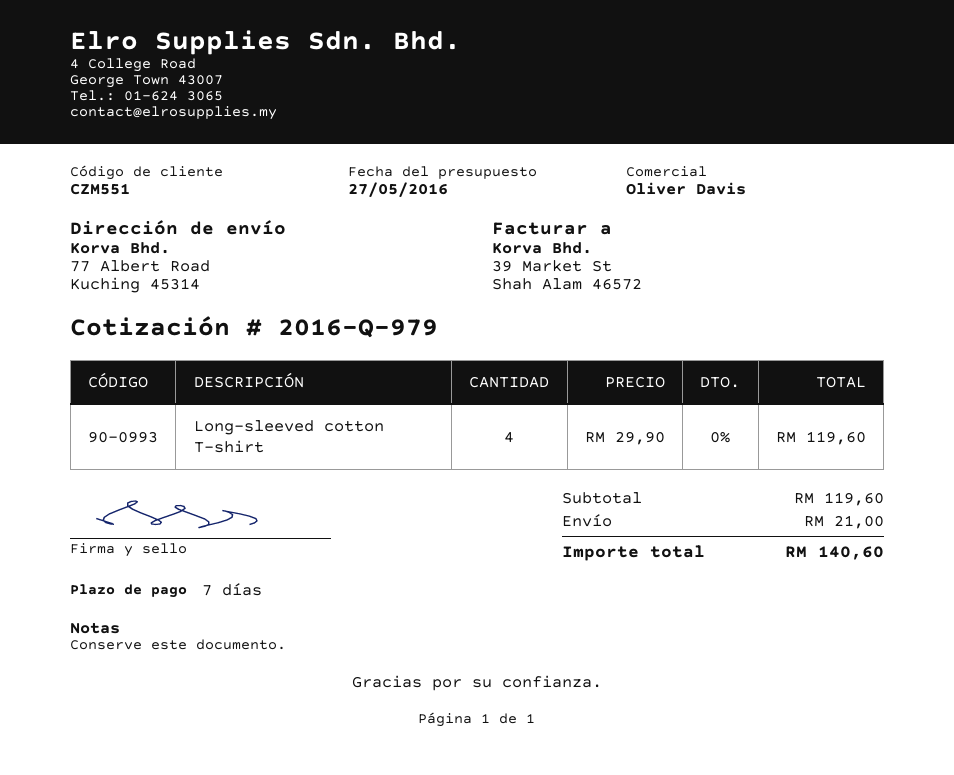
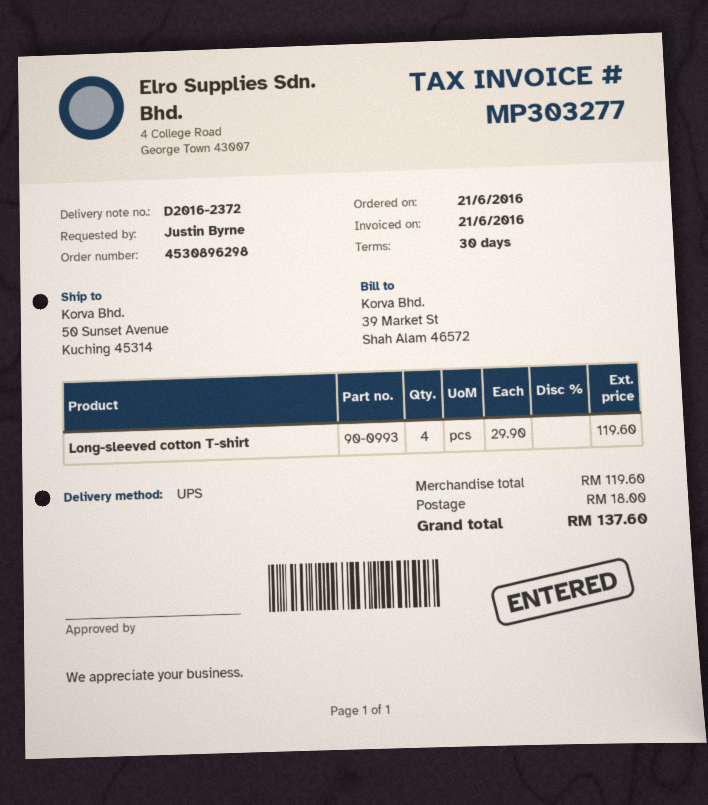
payment terms: 7 days -> 30 days
ship to: 77 Albert Road, Kuching 45314 -> 50 Sunset Avenue, Kuching 45314
shipping: 21.00 -> 18.00
total: 140.60 -> 137.60

